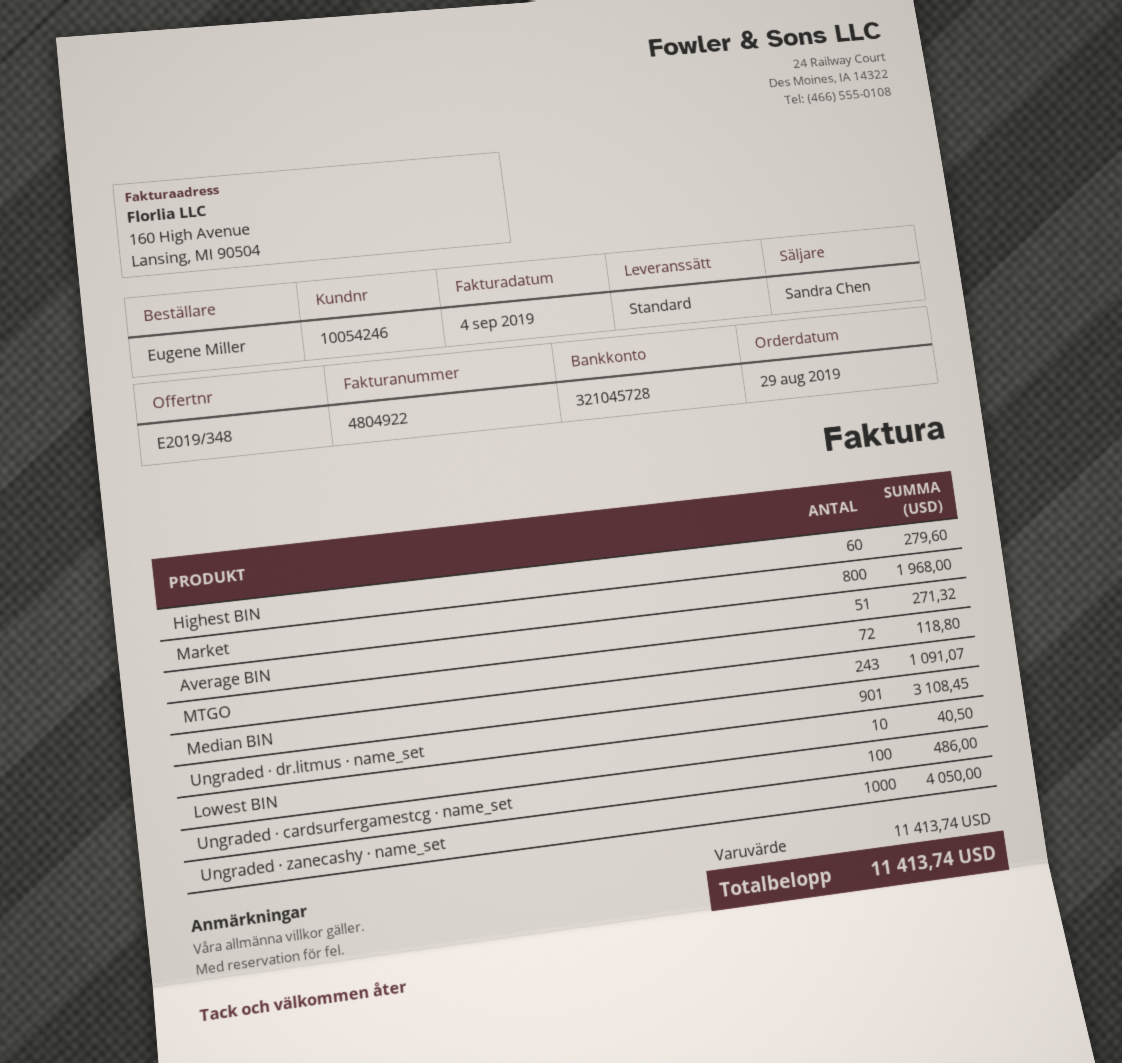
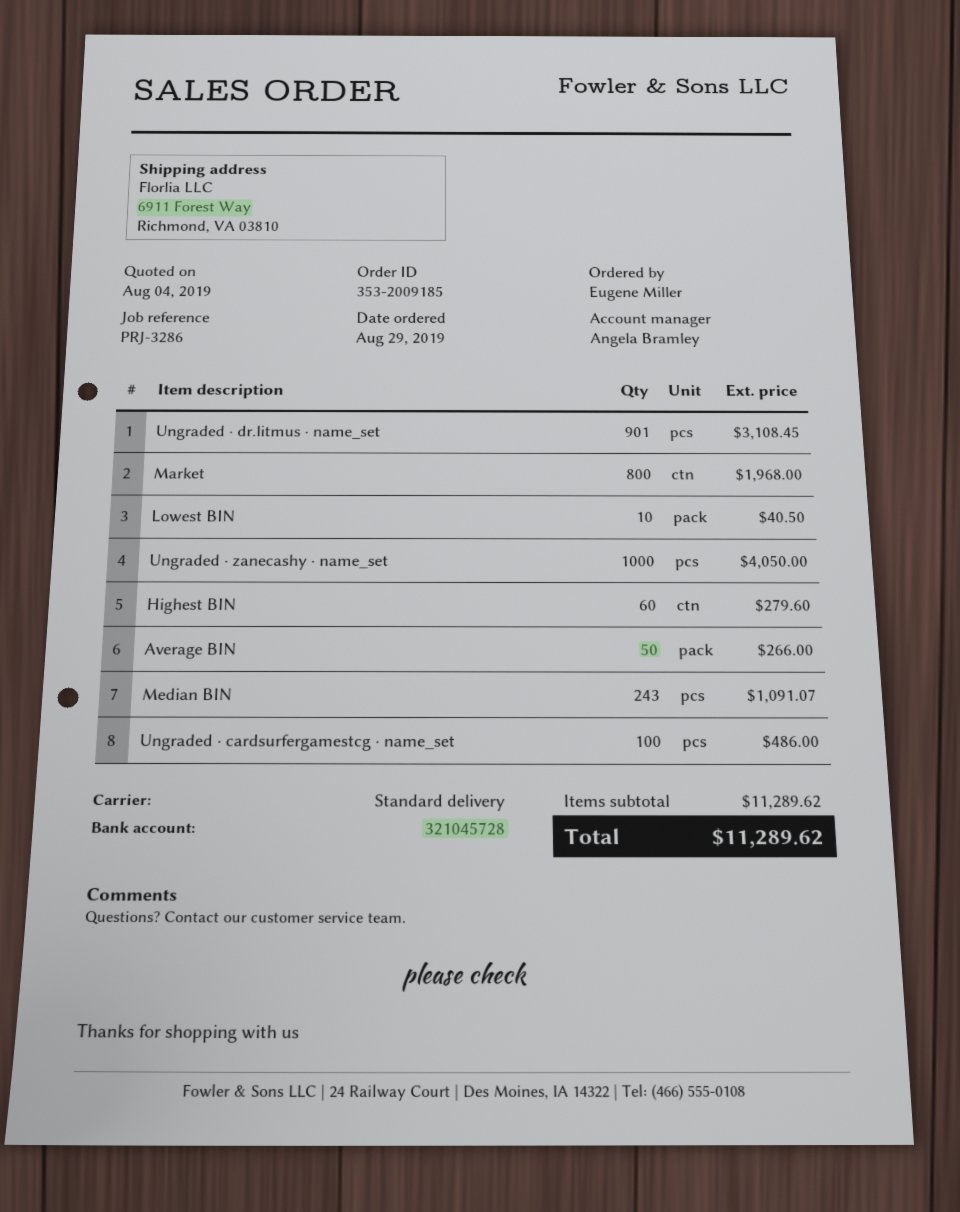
sales rep: Sandra Chen -> Angela Bramley
Average BIN: 51 for 271.32 -> 50 for 266.00
MTGO: 72 for 118.80 -> none
subtotal: 11413.74 -> 11289.62
total: 11413.74 -> 11289.62

